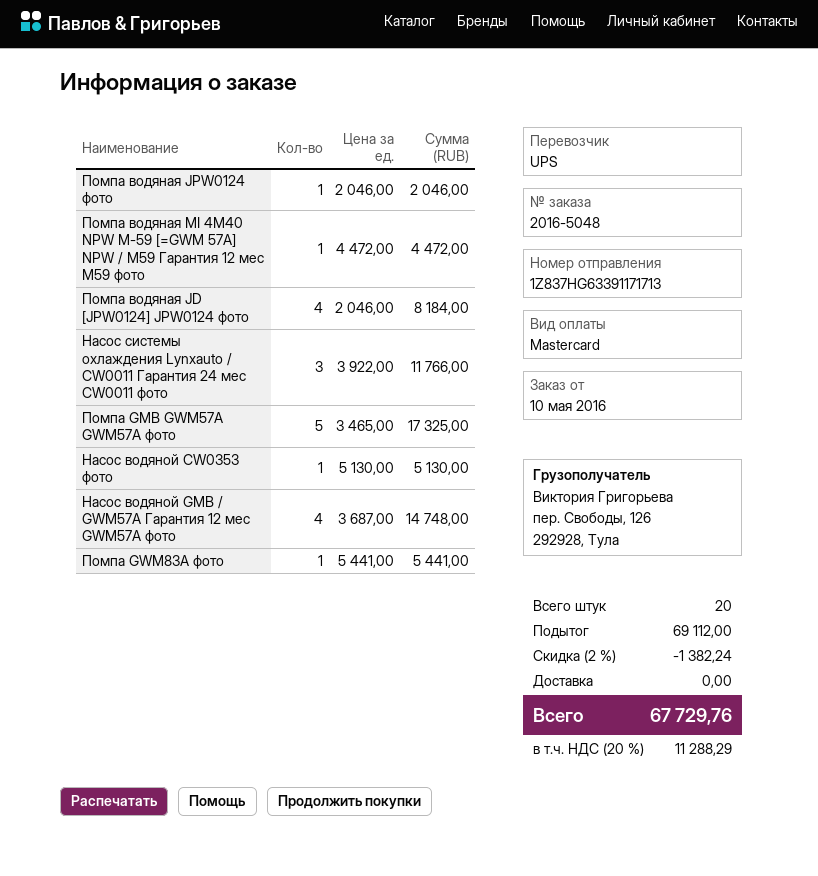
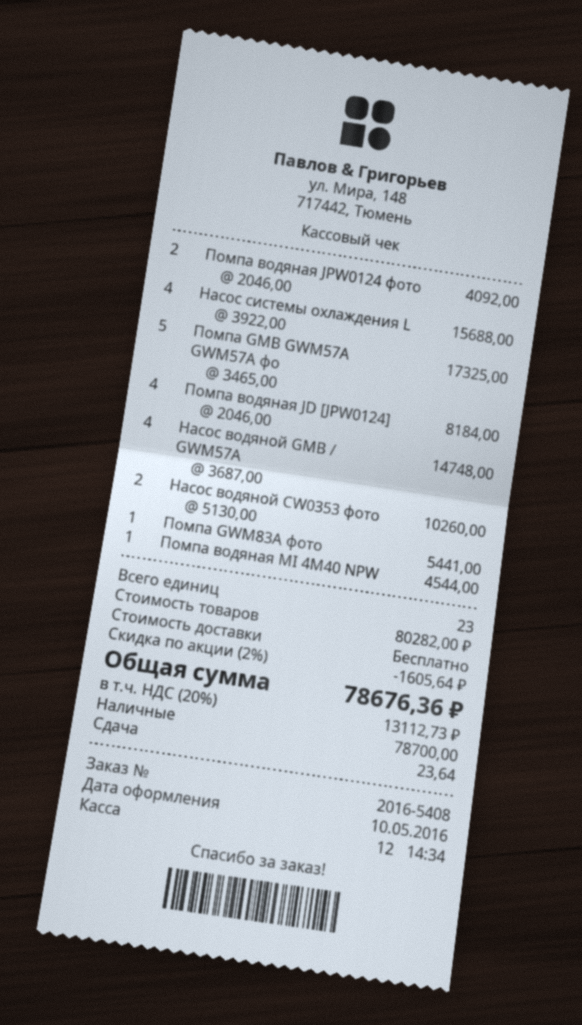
order number: 2016-5048 -> 2016-5408
payment method: Mastercard -> cash
Помпа водяная JPW0124 фото: 1 x 2046.00 = 2046.00 -> 2 x 2046.00 = 4092.00
Помпа водяная MI 4M40 NPW M-59 [=GWM 57A] NPW / M59 Гарантия 12 мес M59 фото: 1 x 4472.00 = 4472.00 -> 1 x 4544.00 = 4544.00
Насос системы охлаждения Lynxauto / CW0011 Гарантия 24 мес CW0011 фото: 3 x 3922.00 = 11766.00 -> 4 x 3922.00 = 15688.00
Насос водяной CW0353 фото: 1 x 5130.00 = 5130.00 -> 2 x 5130.00 = 10260.00
total quantity: 20 -> 23
subtotal: 69112.00 -> 80282.00
discount: 2% = 1382.24 -> 2% = 1605.64
tax: 20% = 11288.29 -> 20% = 13112.73
total: 67729.76 -> 78676.36

